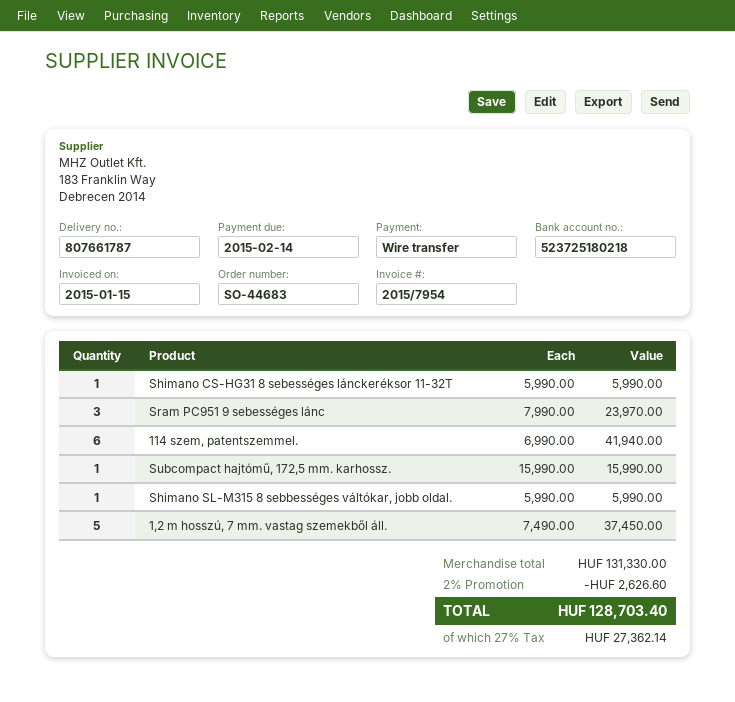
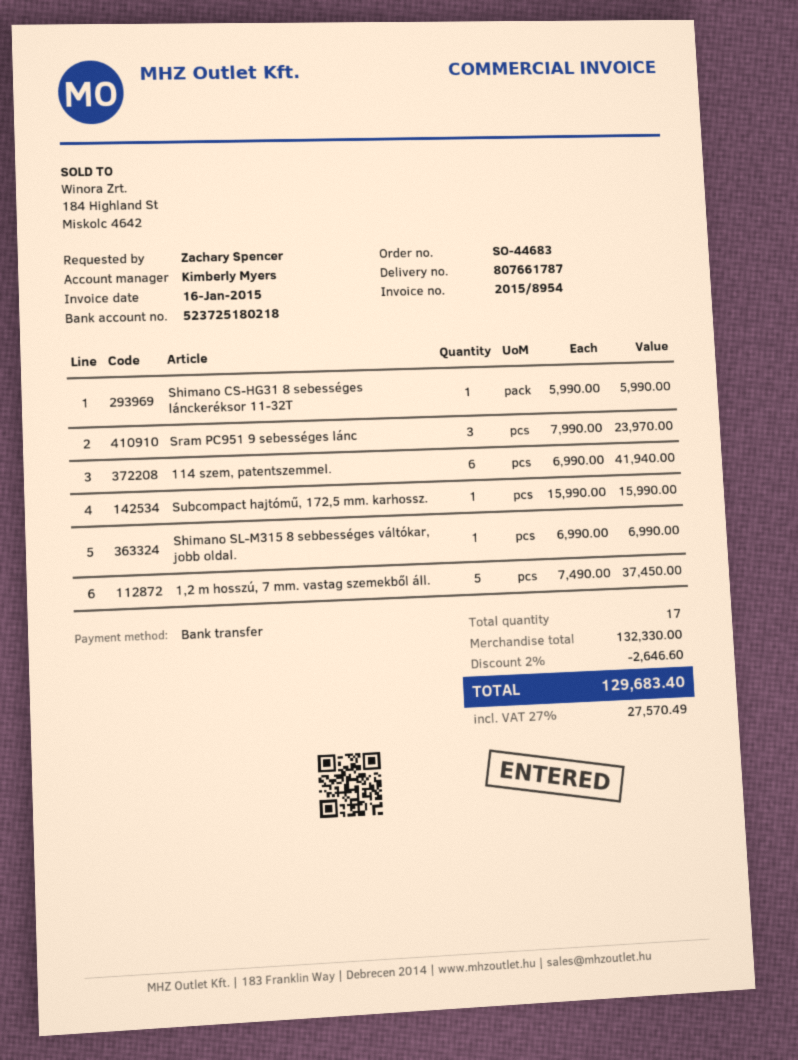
invoice number: 2015/7954 -> 2015/8954
invoice date: 2015-01-15 -> 2015-01-16
Shimano SL-M315 8 sebbességes váltókar, jobb oldal.: 1 x 5990.00 = 5990.00 -> 1 x 6990.00 = 6990.00
subtotal: 131330.00 -> 132330.00
discount: 2% = 2626.60 -> 2% = 2646.60
tax: 27% = 27362.14 -> 27% = 27570.49
total: 128703.40 -> 129683.40

